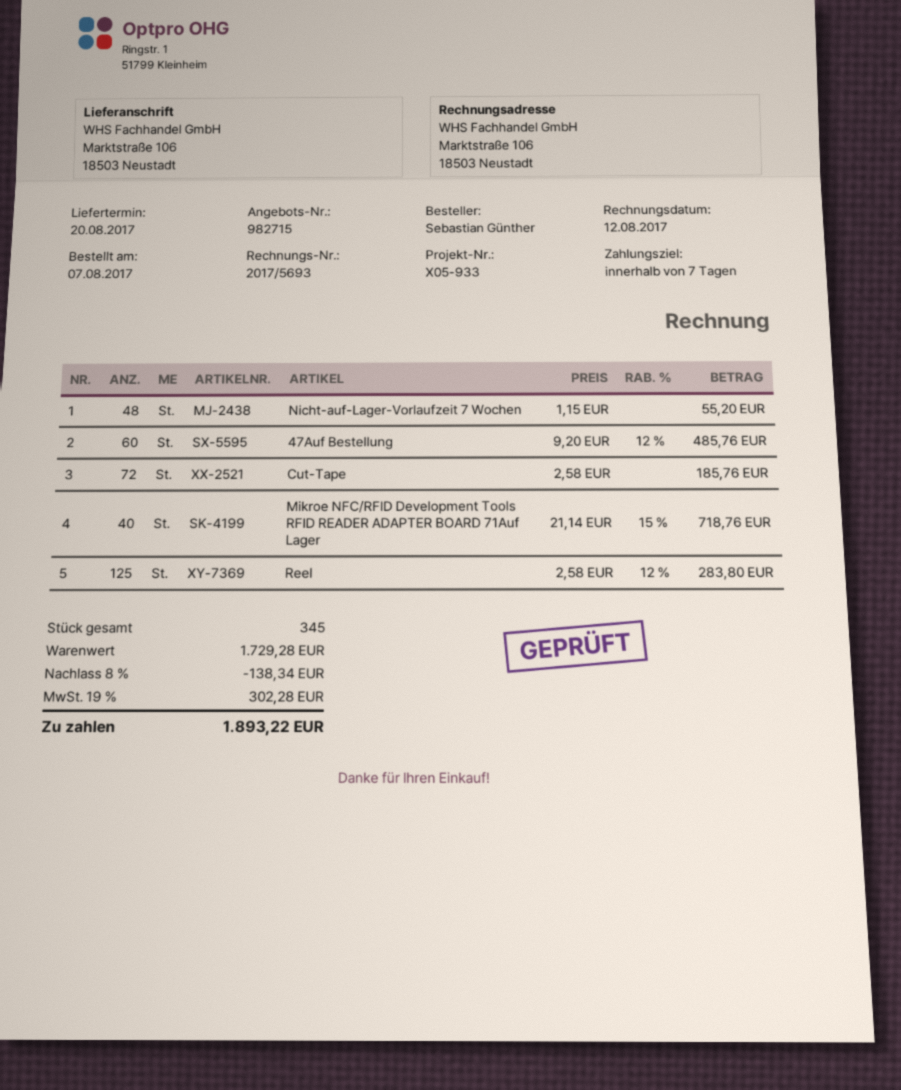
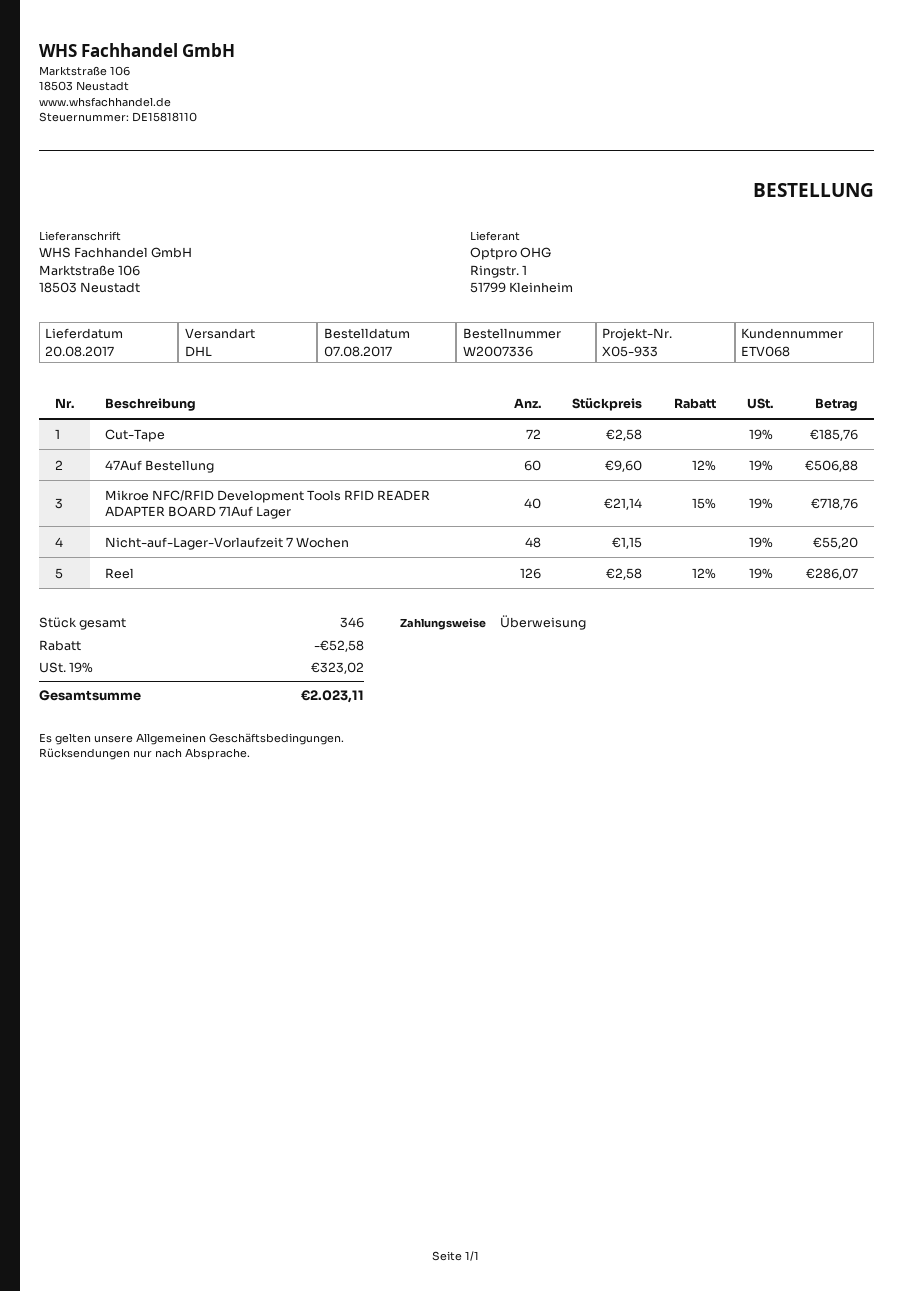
47Auf Bestellung: 60 x 9.20 - 12% = 485.76 -> 60 x 9.60 - 12% = 506.88
Reel: 125 x 2.58 - 12% = 283.80 -> 126 x 2.58 - 12% = 286.07
total quantity: 345 -> 346
discount: 138.34 -> 52.58
tax: 19% = 302.28 -> 19% = 323.02
total: 1893.22 -> 2023.11

